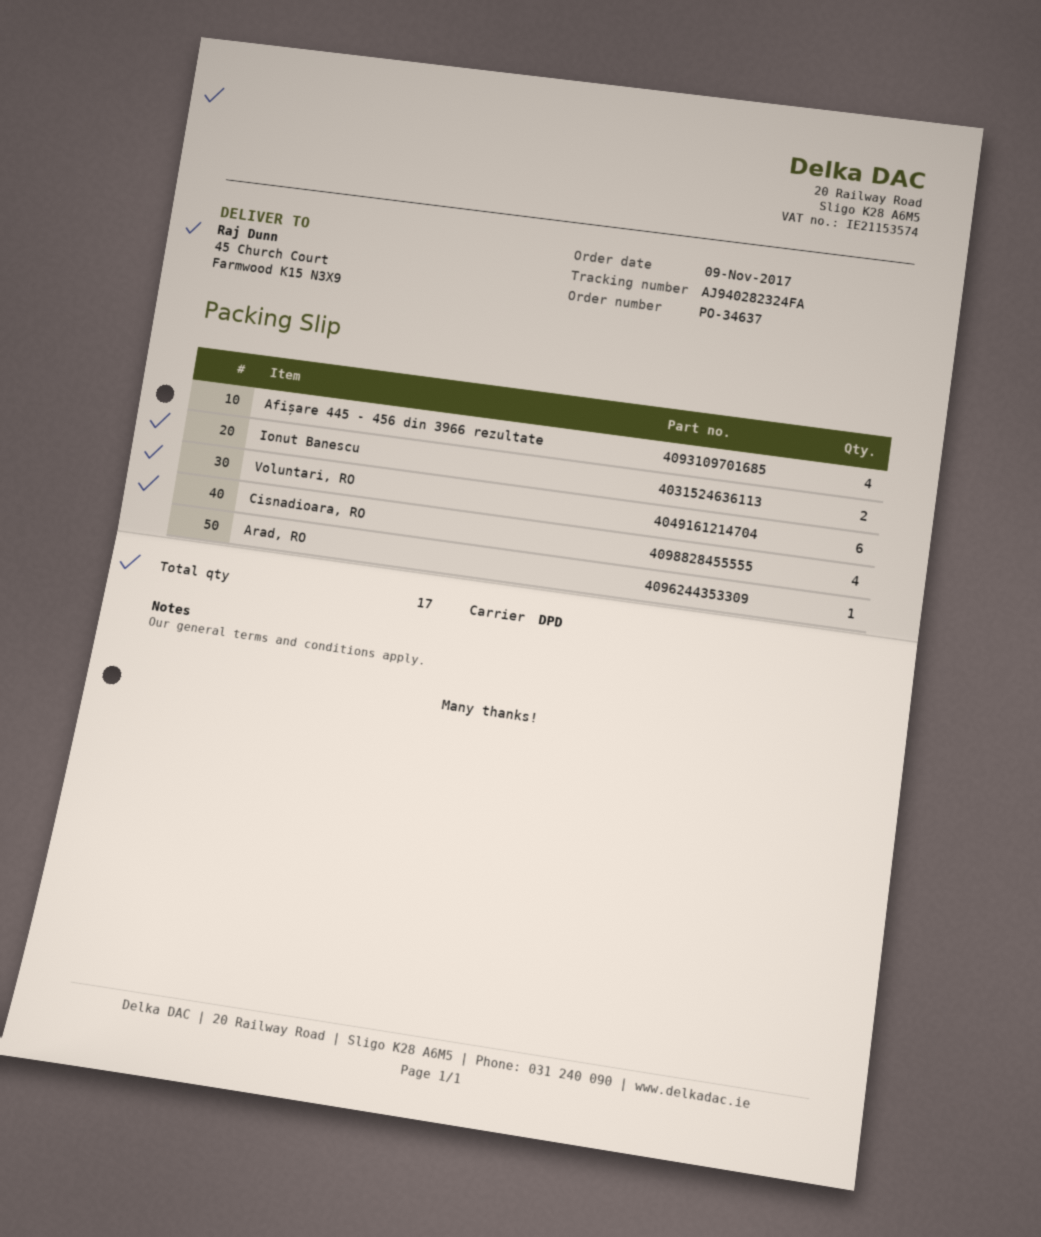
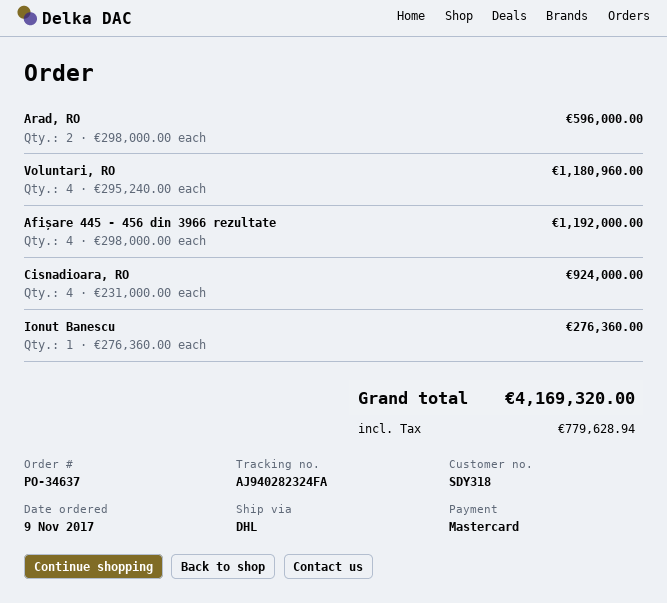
shipping method: DPD -> DHL
Ionut Banescu: 2 -> 1
Voluntari, RO: 6 -> 4
Arad, RO: 1 -> 2

